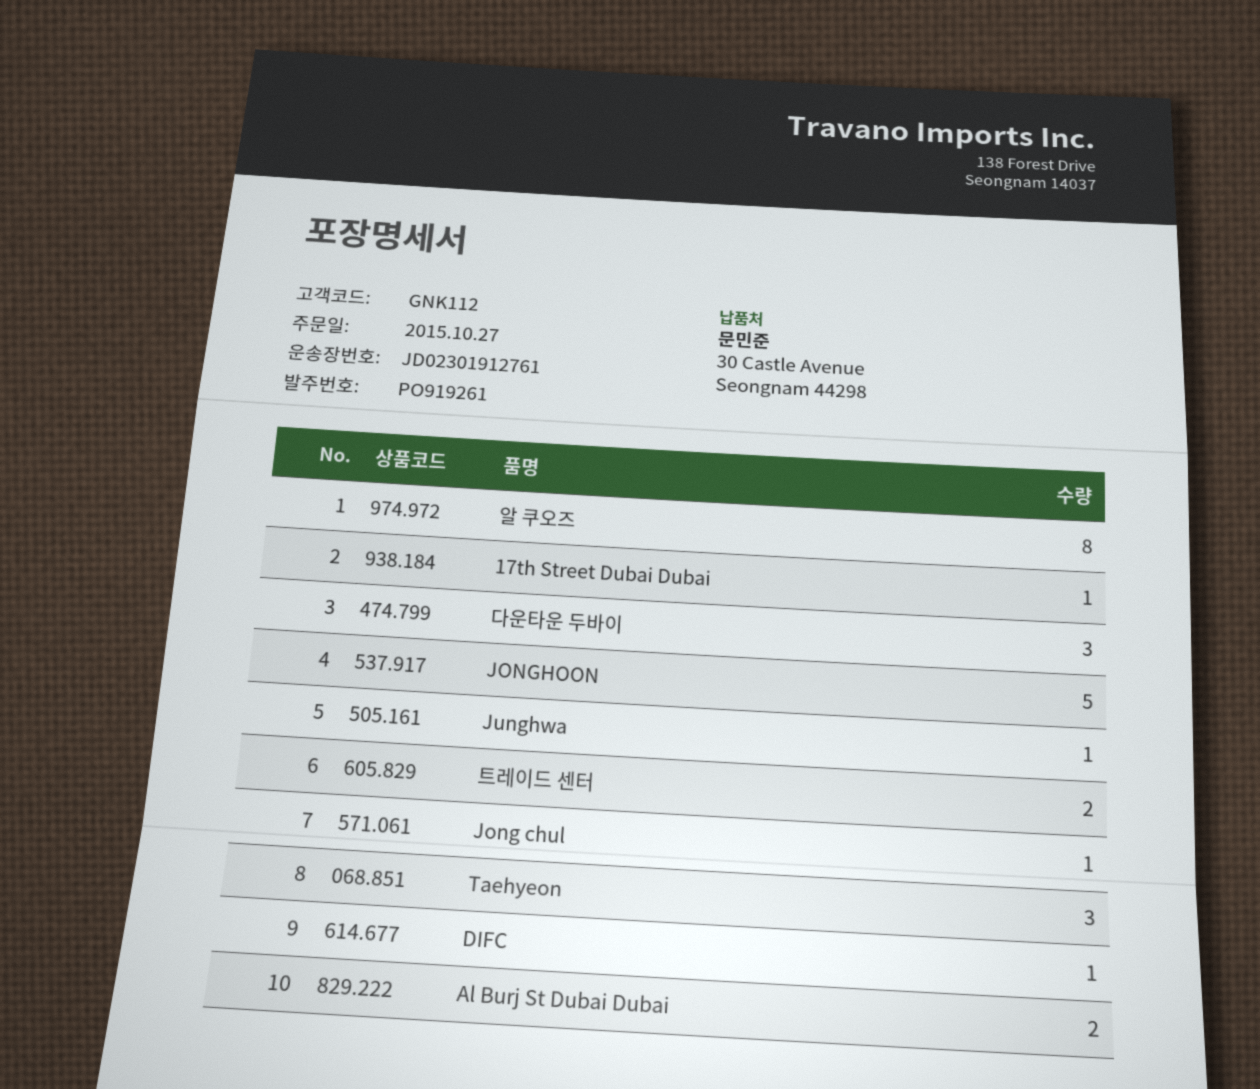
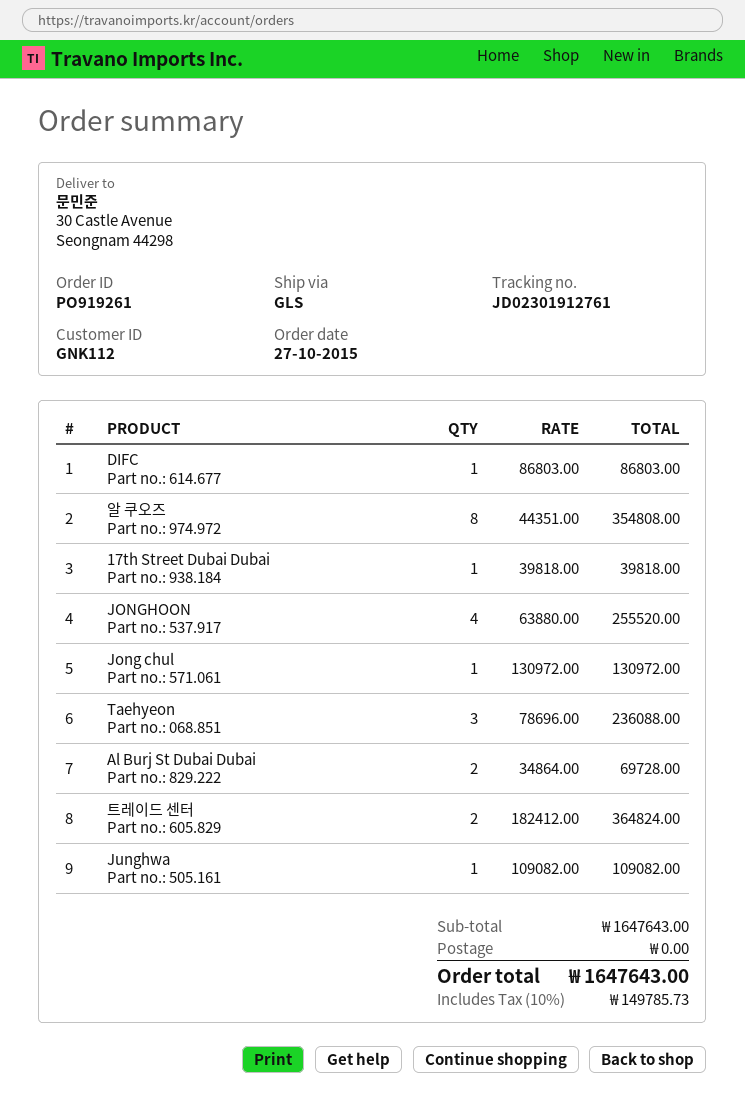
다운타운 두바이: 3 -> none
JONGHOON: 5 -> 4

